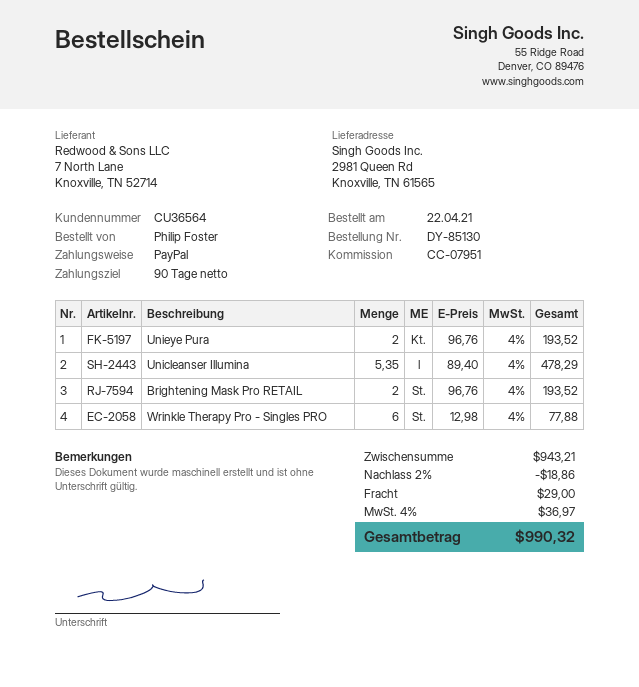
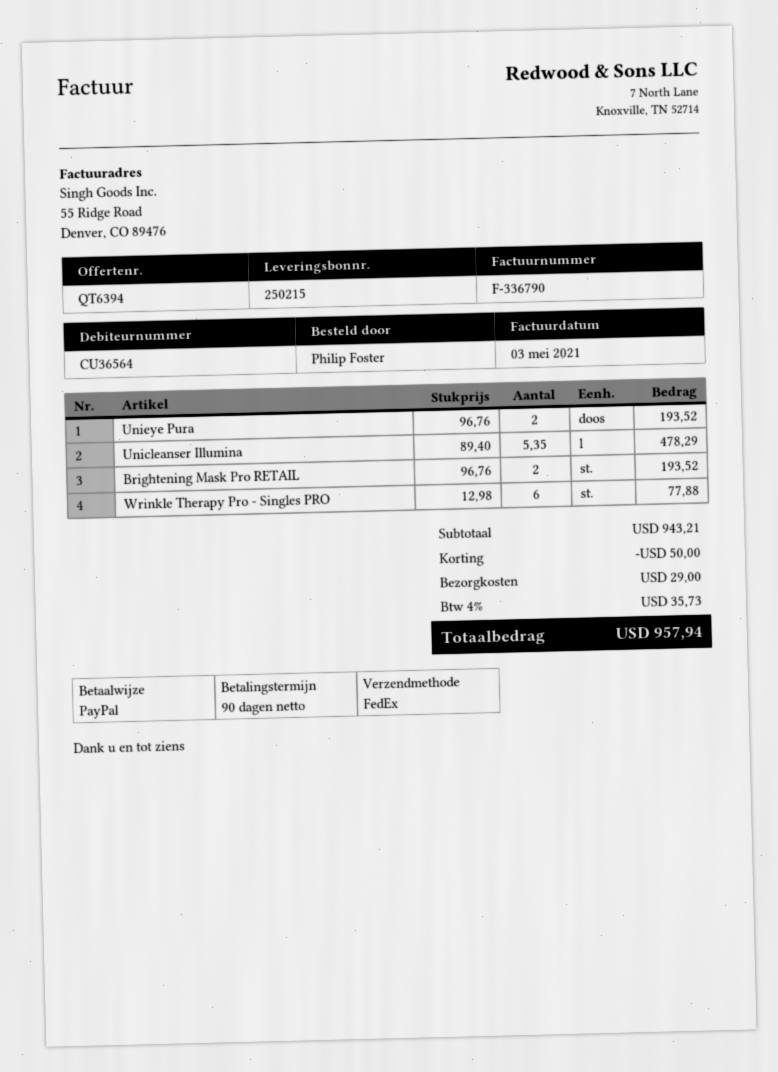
discount: 18.86 -> 50.00
tax: 4% = 36.97 -> 4% = 35.73
total: 990.32 -> 957.94

